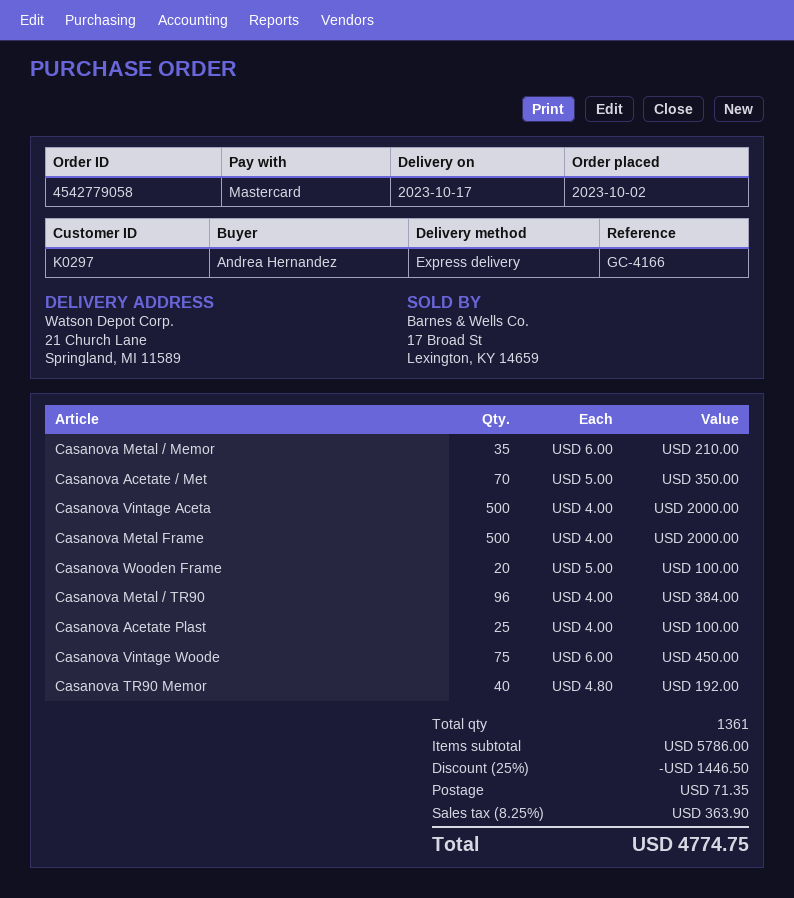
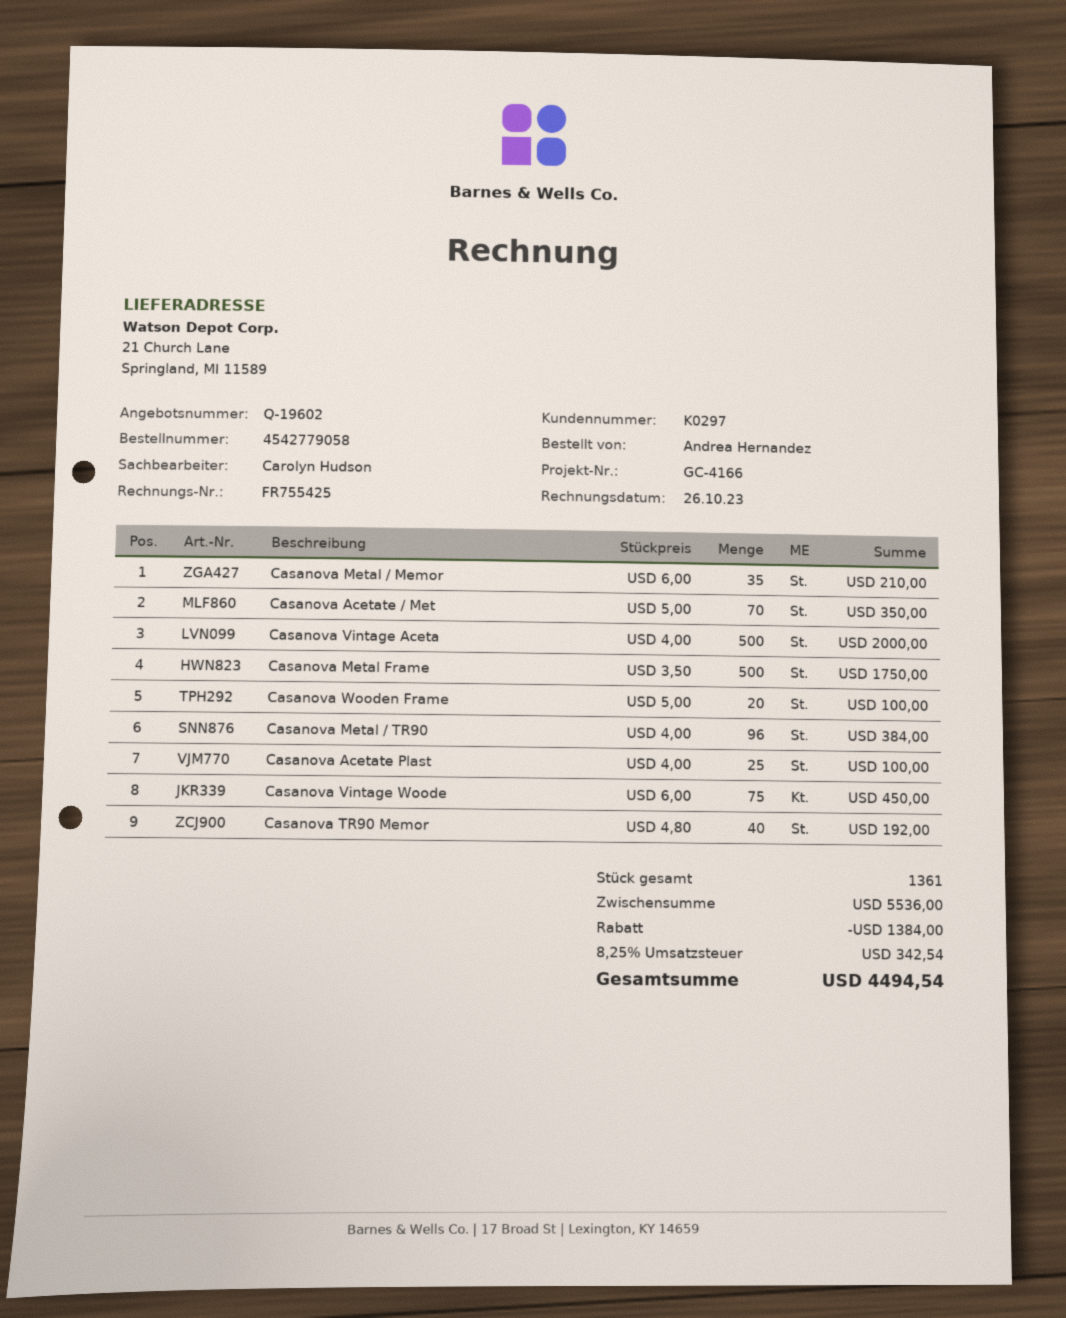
Casanova Metal Frame: 500 x 4.00 = 2000.00 -> 500 x 3.50 = 1750.00
subtotal: 5786.00 -> 5536.00
discount: 1446.50 -> 1384.00
shipping: 71.35 -> none
tax: 8.25% = 363.90 -> 8.25% = 342.54
total: 4774.75 -> 4494.54

